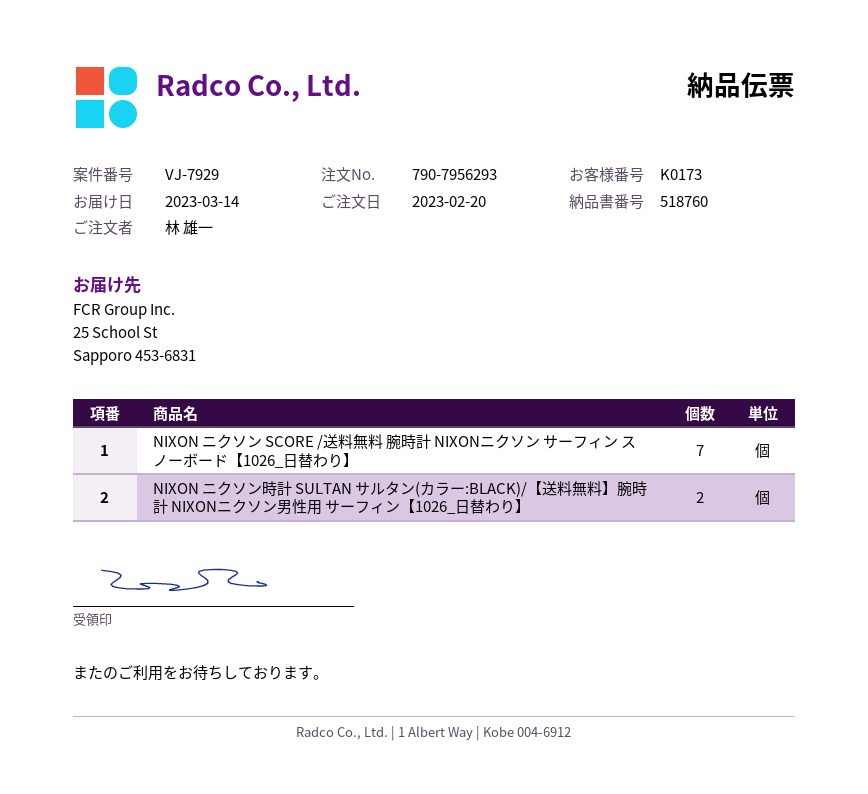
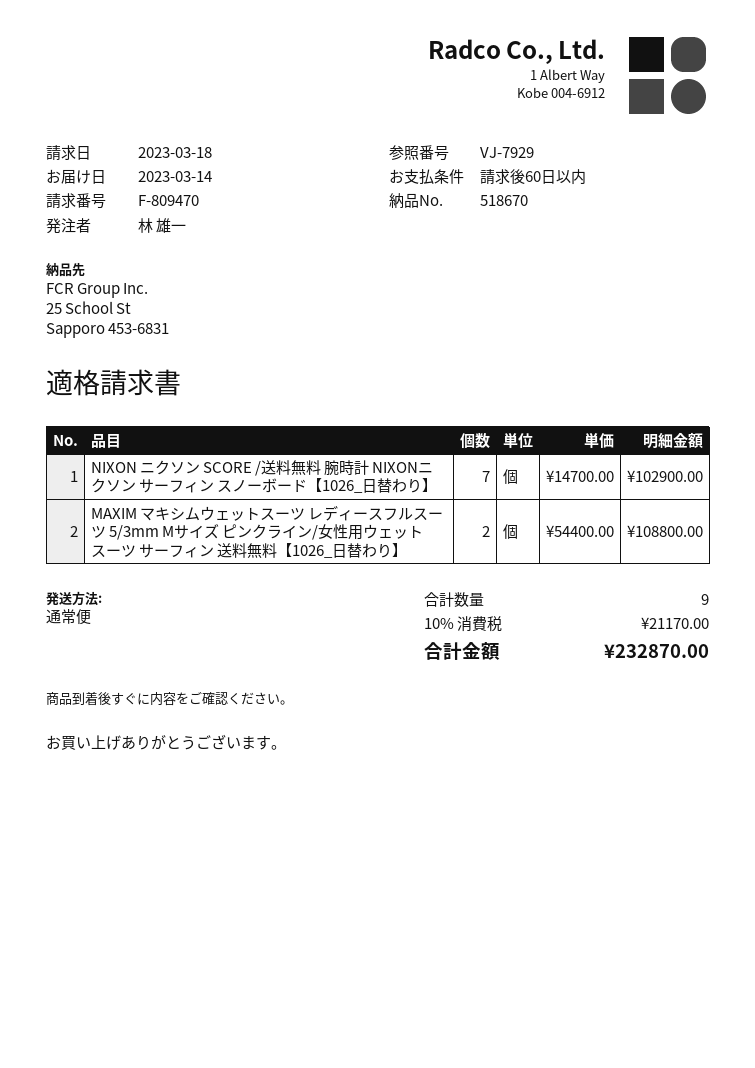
delivery note number: 518760 -> 518670
NIXON ニクソン時計 SULTAN サルタン(カラー:BLACK)/【送料無料】腕時計 NIXONニクソン男性用 サーフィン【1026_日替わり】: 2 -> none
MAXIM マキシムウェットスーツ レディースフルスーツ 5/3mm Mサイズ ピンクライン/女性用ウェットスーツ サーフィン 送料無料【1026_日替わり】: none -> 2

